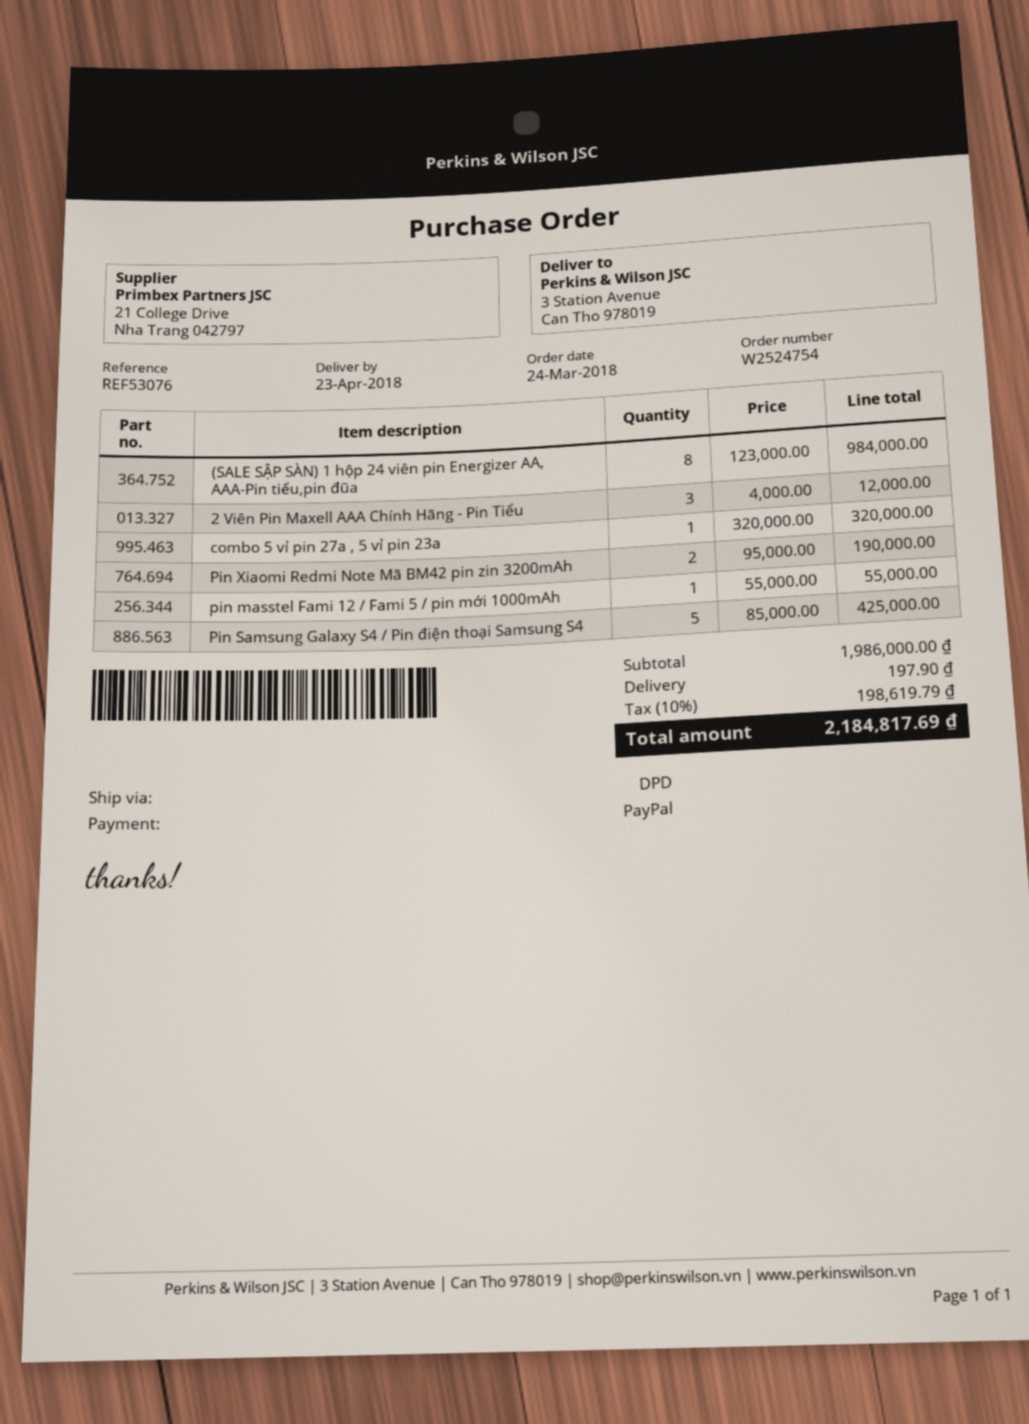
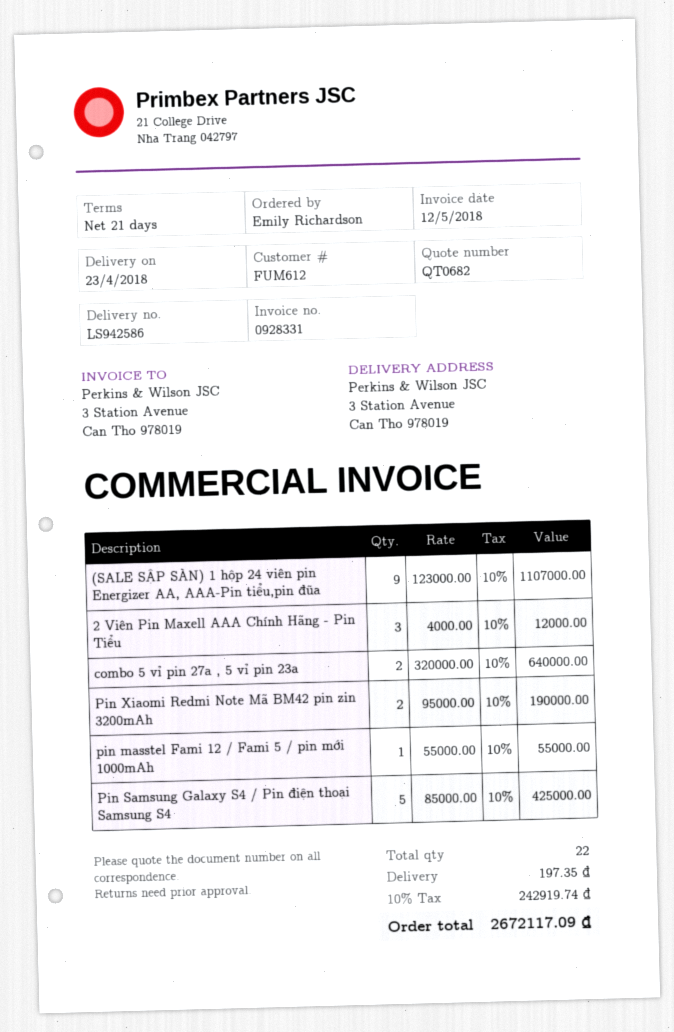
(SALE SẬP SÀN) 1 hộp 24 viên pin Energizer AA, AAA-Pin tiểu,pin đũa: 8 x 123000.00 = 984000.00 -> 9 x 123000.00 = 1107000.00
combo 5 vỉ pin 27a , 5 vỉ pin 23a: 1 x 320000.00 = 320000.00 -> 2 x 320000.00 = 640000.00
shipping: 197.90 -> 197.35
tax: 10% = 198619.79 -> 10% = 242919.74
total: 2184817.69 -> 2672117.09

